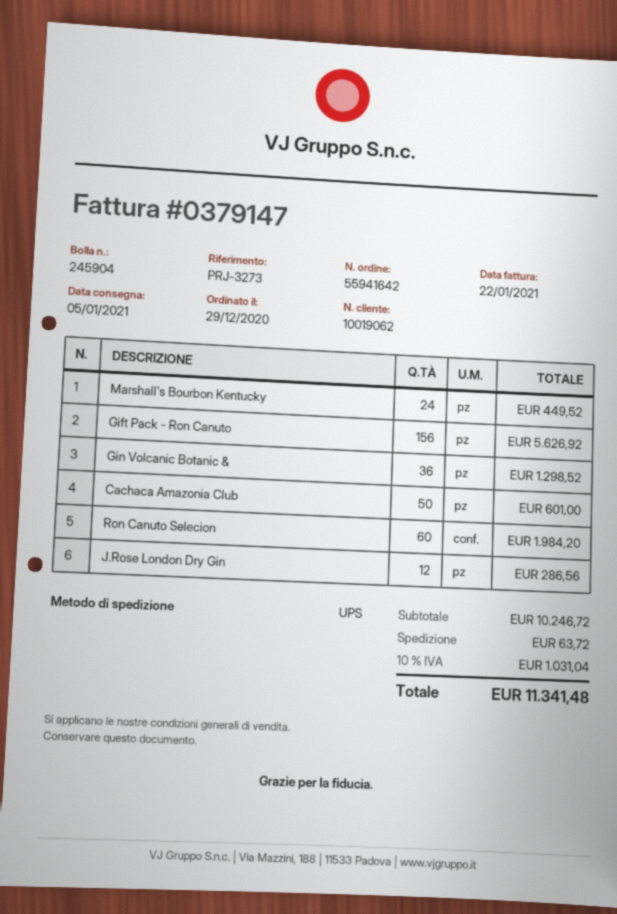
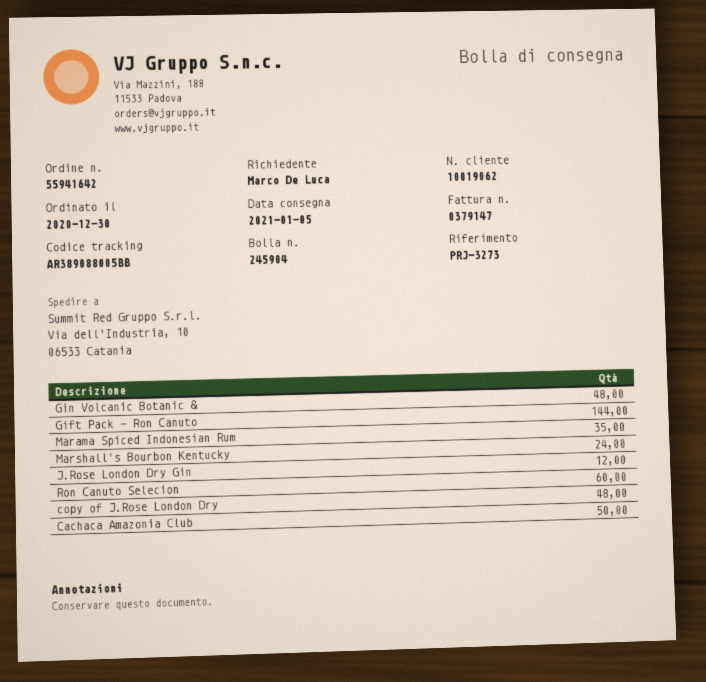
order date: 2020-12-29 -> 2020-12-30
Gift Pack - Ron Canuto: 156 -> 144
Gin Volcanic Botanic &: 36 -> 48
Marama Spiced Indonesian Rum: none -> 35
copy of J.Rose London Dry: none -> 48

